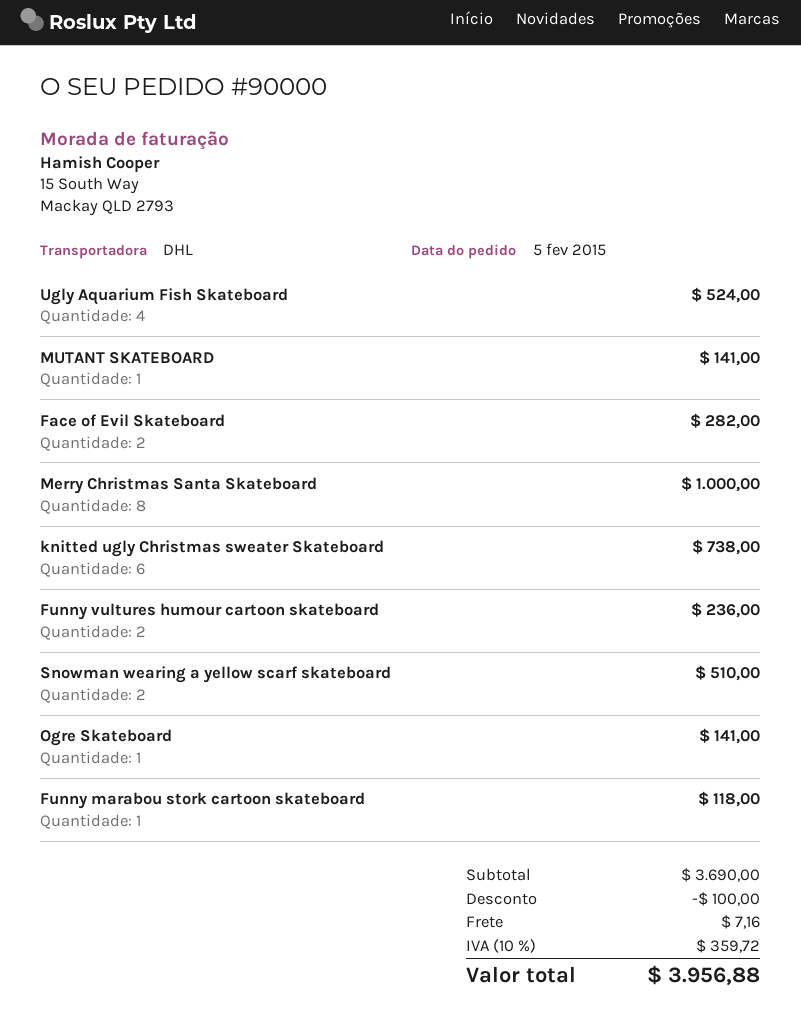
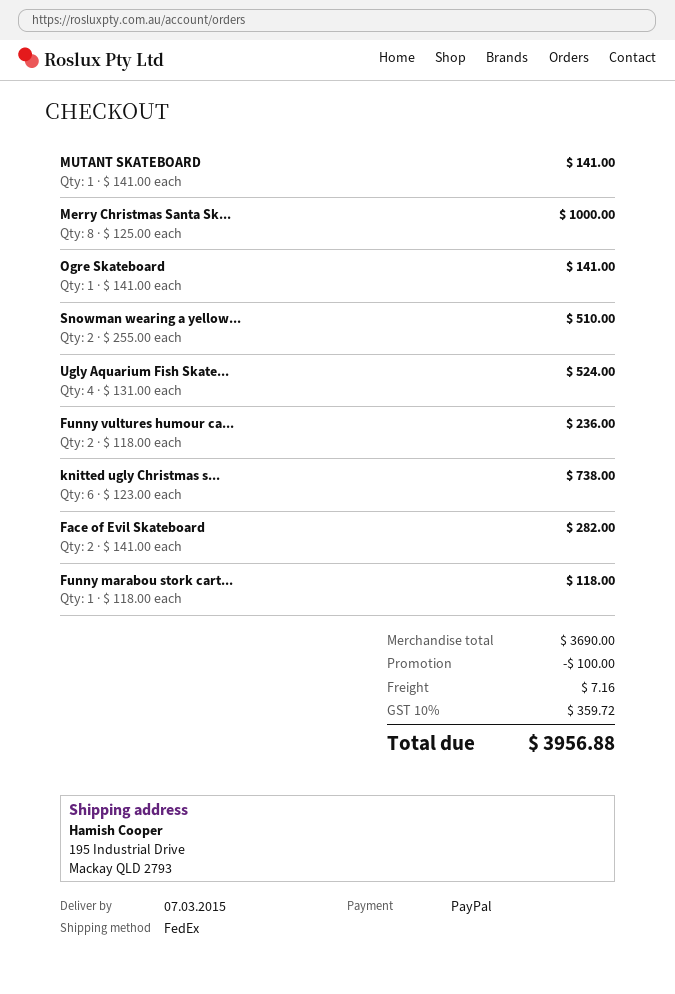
shipping method: DHL -> FedEx

